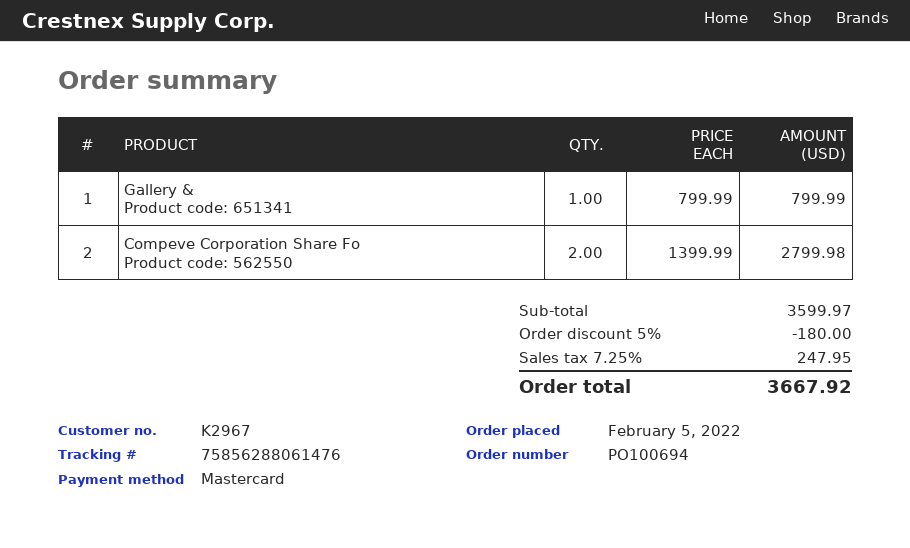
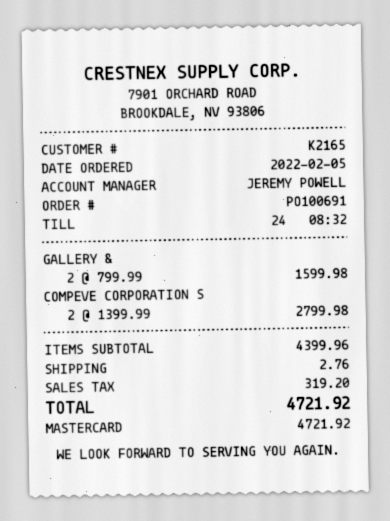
order number: PO100694 -> PO100691
customer number: K2967 -> K2165
Gallery &: 1 x 799.99 = 799.99 -> 2 x 799.99 = 1599.98
subtotal: 3599.97 -> 4399.96
discount: 5% = 180.00 -> none
shipping: none -> 2.76
tax: 247.95 -> 319.20
total: 3667.92 -> 4721.92

